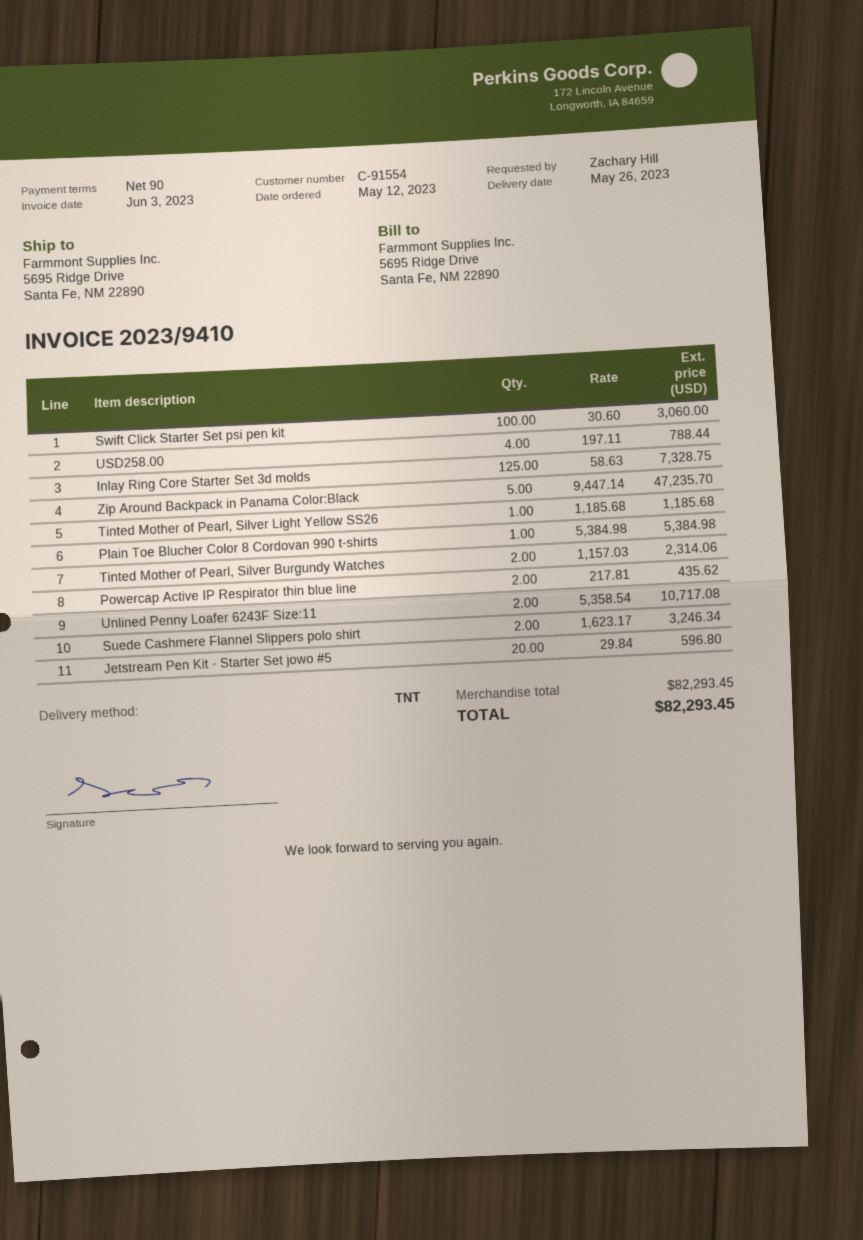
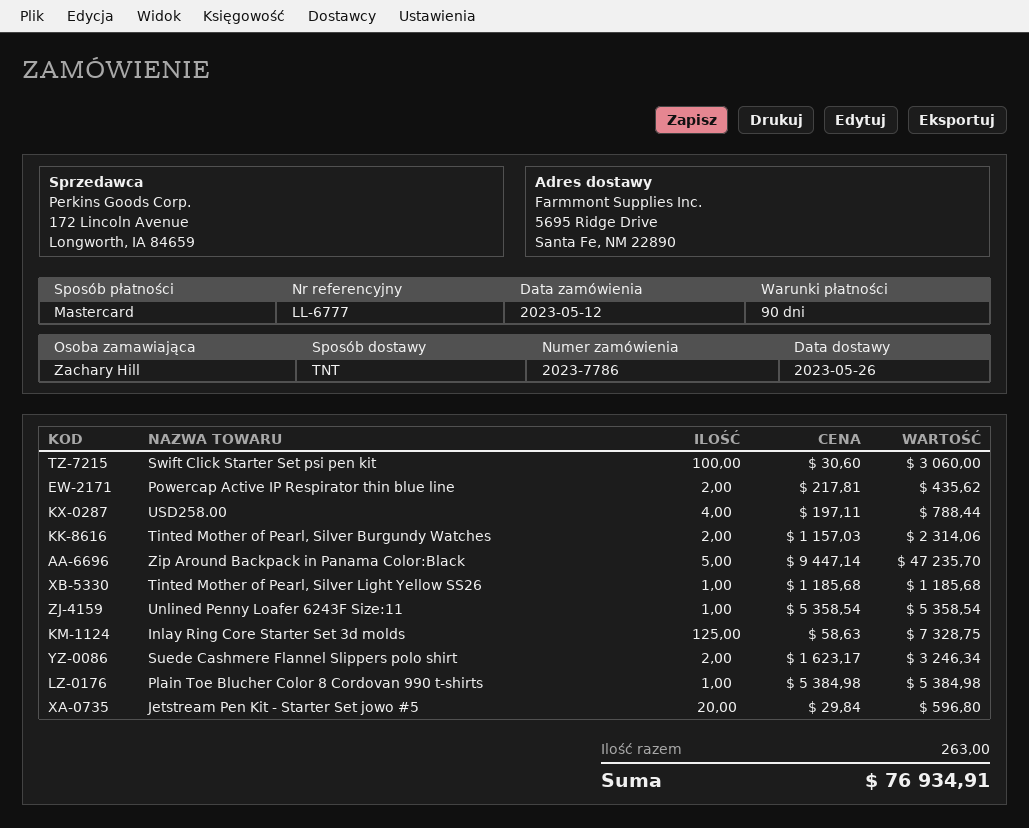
Unlined Penny Loafer 6243F Size:11: 2 x 5358.54 = 10717.08 -> 1 x 5358.54 = 5358.54
total: 82293.45 -> 76934.91

